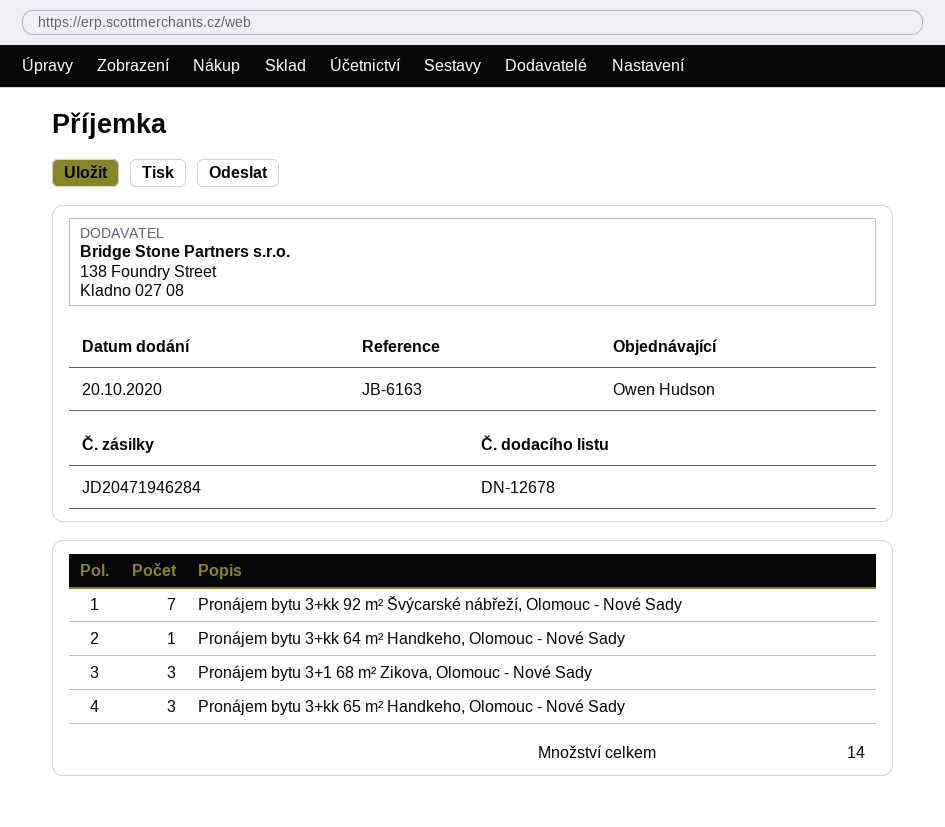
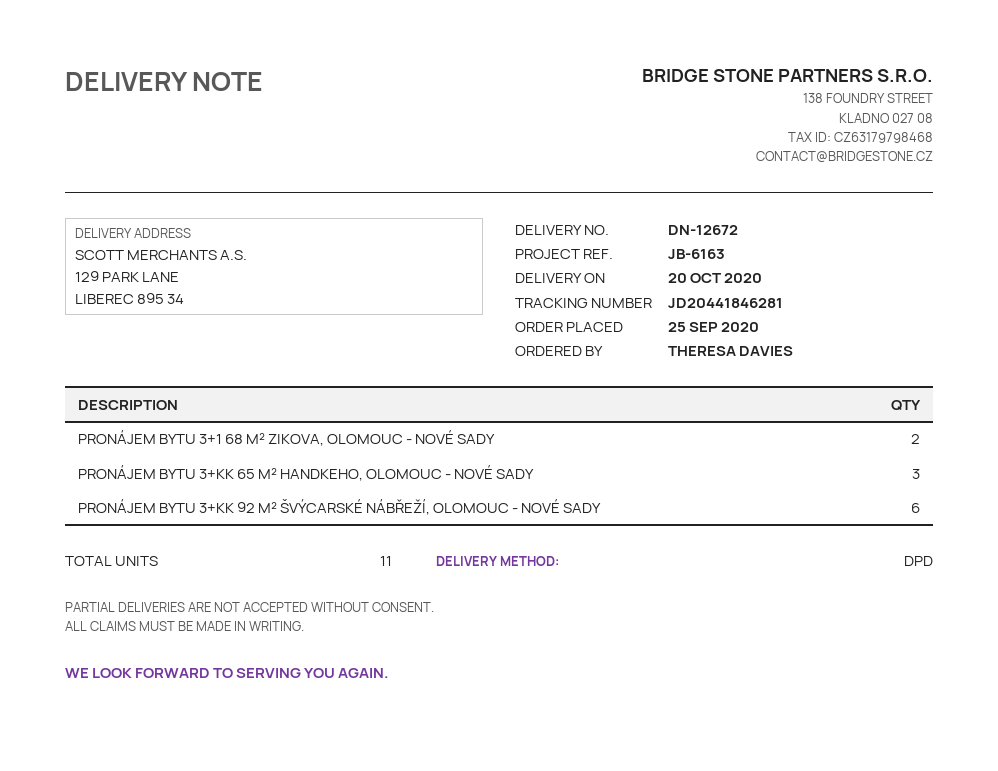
delivery note number: DN-12678 -> DN-12672
ordered by: Owen Hudson -> THERESA DAVIES
tracking number: JD20471946284 -> JD20441846281
Pronájem bytu 3+kk 92 m² Švýcarské nábřeží, Olomouc - Nové Sady: 7 -> 6
Pronájem bytu 3+kk 64 m² Handkeho, Olomouc - Nové Sady: 1 -> none
Pronájem bytu 3+1 68 m² Zikova, Olomouc - Nové Sady: 3 -> 2
total quantity: 14 -> 11

